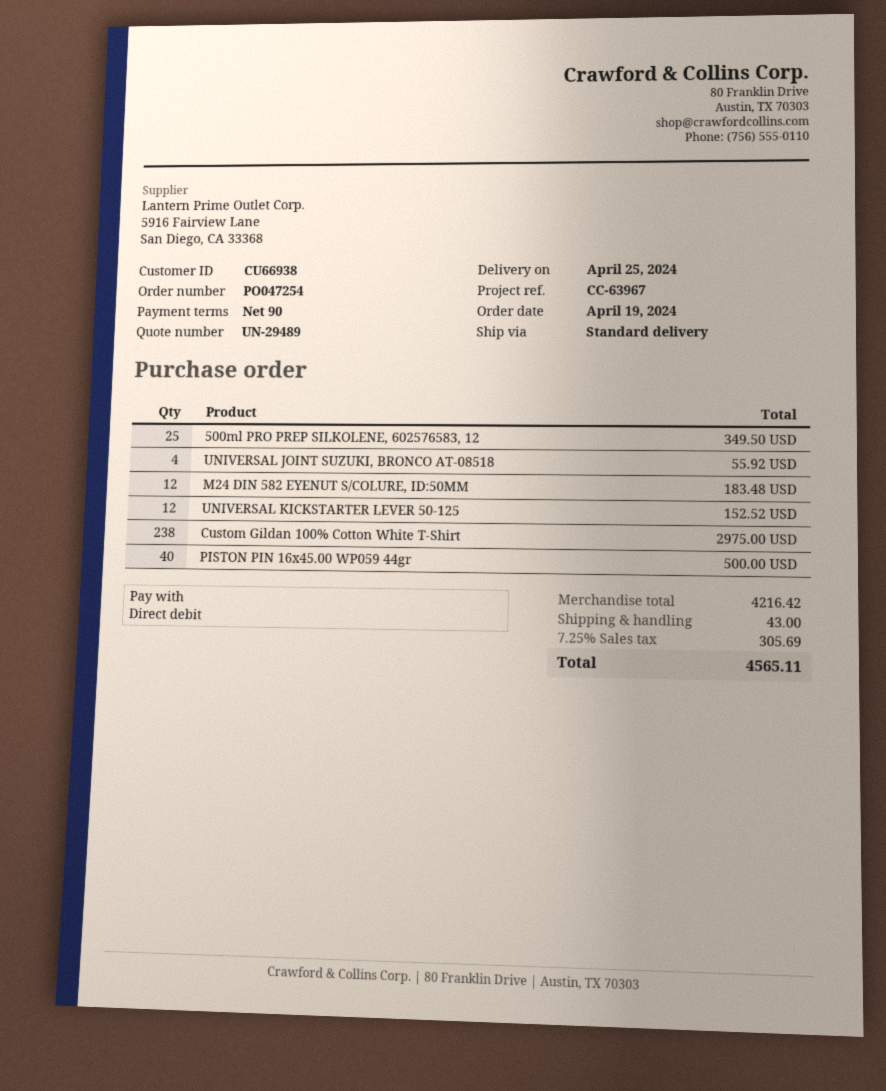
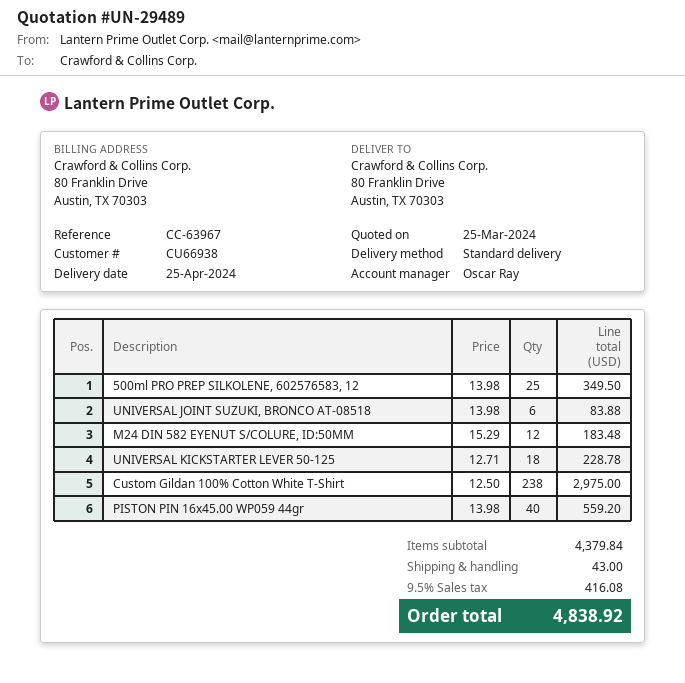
UNIVERSAL JOINT SUZUKI, BRONCO AT-08518: 4 for 55.92 -> 6 for 83.88
UNIVERSAL KICKSTARTER LEVER 50-125: 12 for 152.52 -> 18 for 228.78
PISTON PIN 16x45.00 WP059 44gr: 40 for 500.00 -> 40 for 559.20
subtotal: 4216.42 -> 4379.84
tax: 7.25% = 305.69 -> 9.5% = 416.08
total: 4565.11 -> 4838.92

